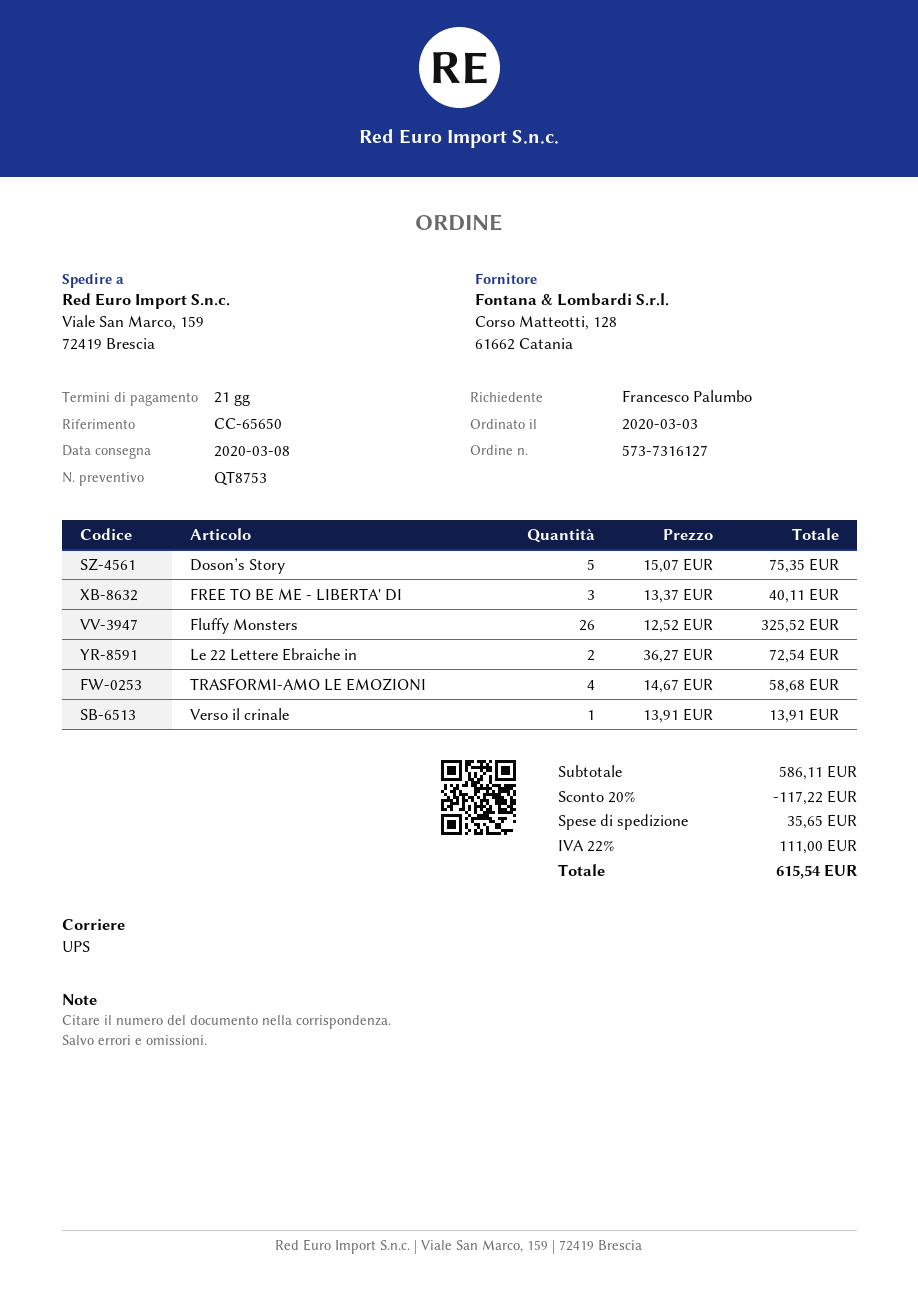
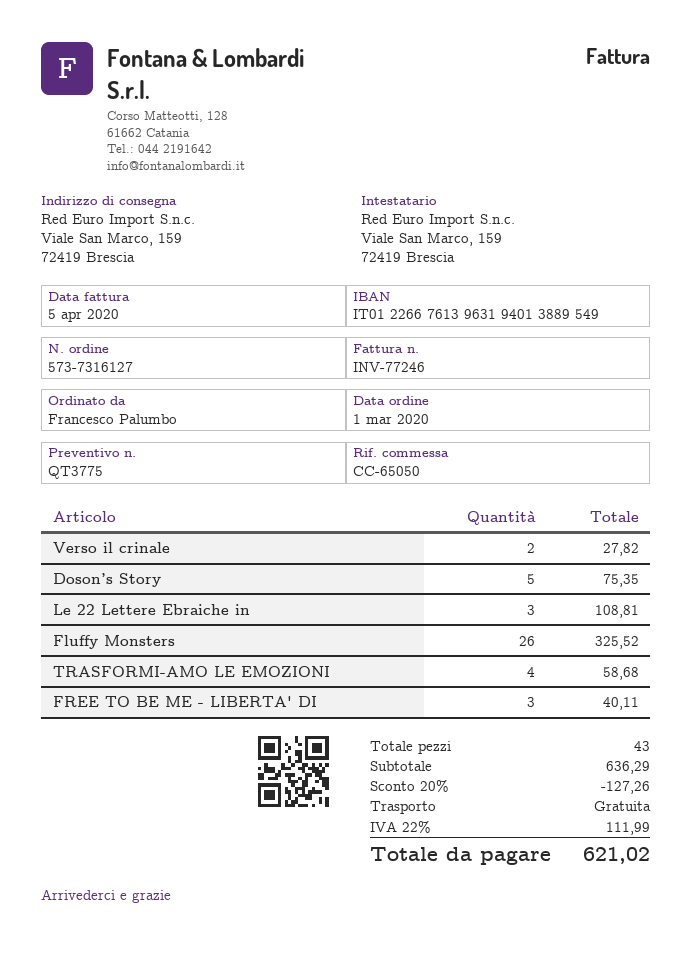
quote number: QT8753 -> QT3775
order date: 2020-03-03 -> 2020-03-01
reference: CC-65650 -> CC-65050
Le 22 Lettere Ebraiche in: 2 for 72.54 -> 3 for 108.81
Verso il crinale: 1 for 13.91 -> 2 for 27.82
subtotal: 586.11 -> 636.29
discount: 20% = 117.22 -> 20% = 127.26
shipping: 35.65 -> 0.00
tax: 22% = 111.00 -> 22% = 111.99
total: 615.54 -> 621.02

